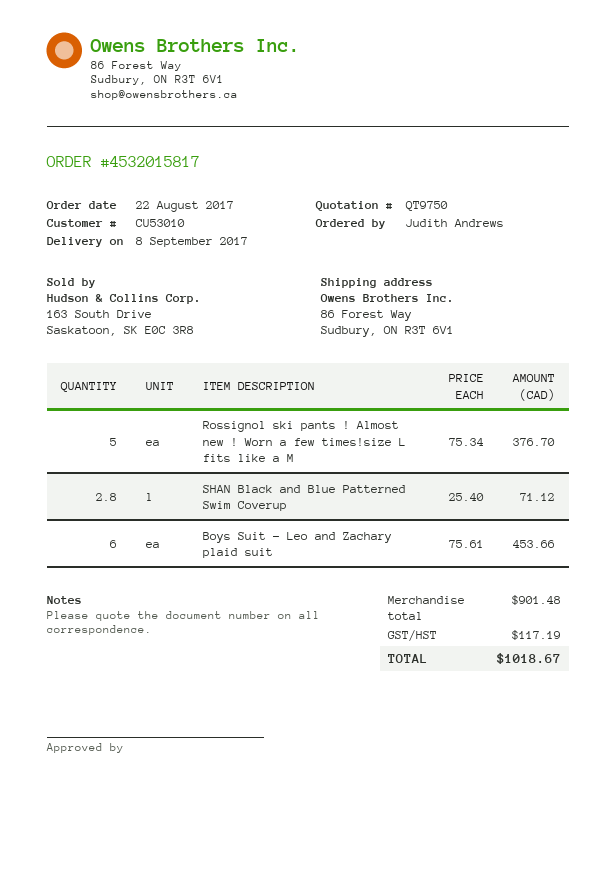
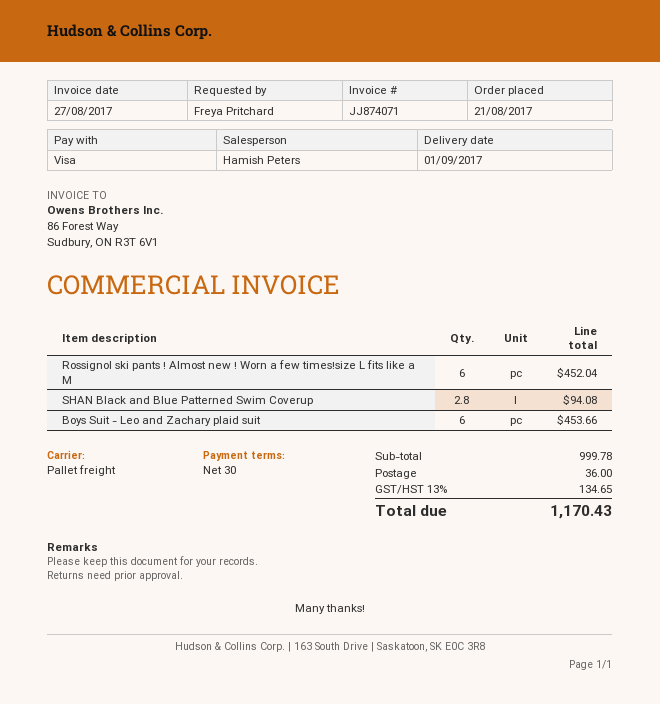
order date: 2017-08-22 -> 2017-08-21
delivery date: 2017-09-08 -> 2017-09-01
ordered by: Judith Andrews -> Freya Pritchard
Rossignol ski pants ! Almost new ! Worn a few times!size L fits like a M: 5 for 376.70 -> 6 for 452.04
SHAN Black and Blue Patterned Swim Coverup: 2.8 for 71.12 -> 2.8 for 94.08
subtotal: 901.48 -> 999.78
shipping: none -> 36.00
tax: 117.19 -> 134.65
total: 1018.67 -> 1170.43

